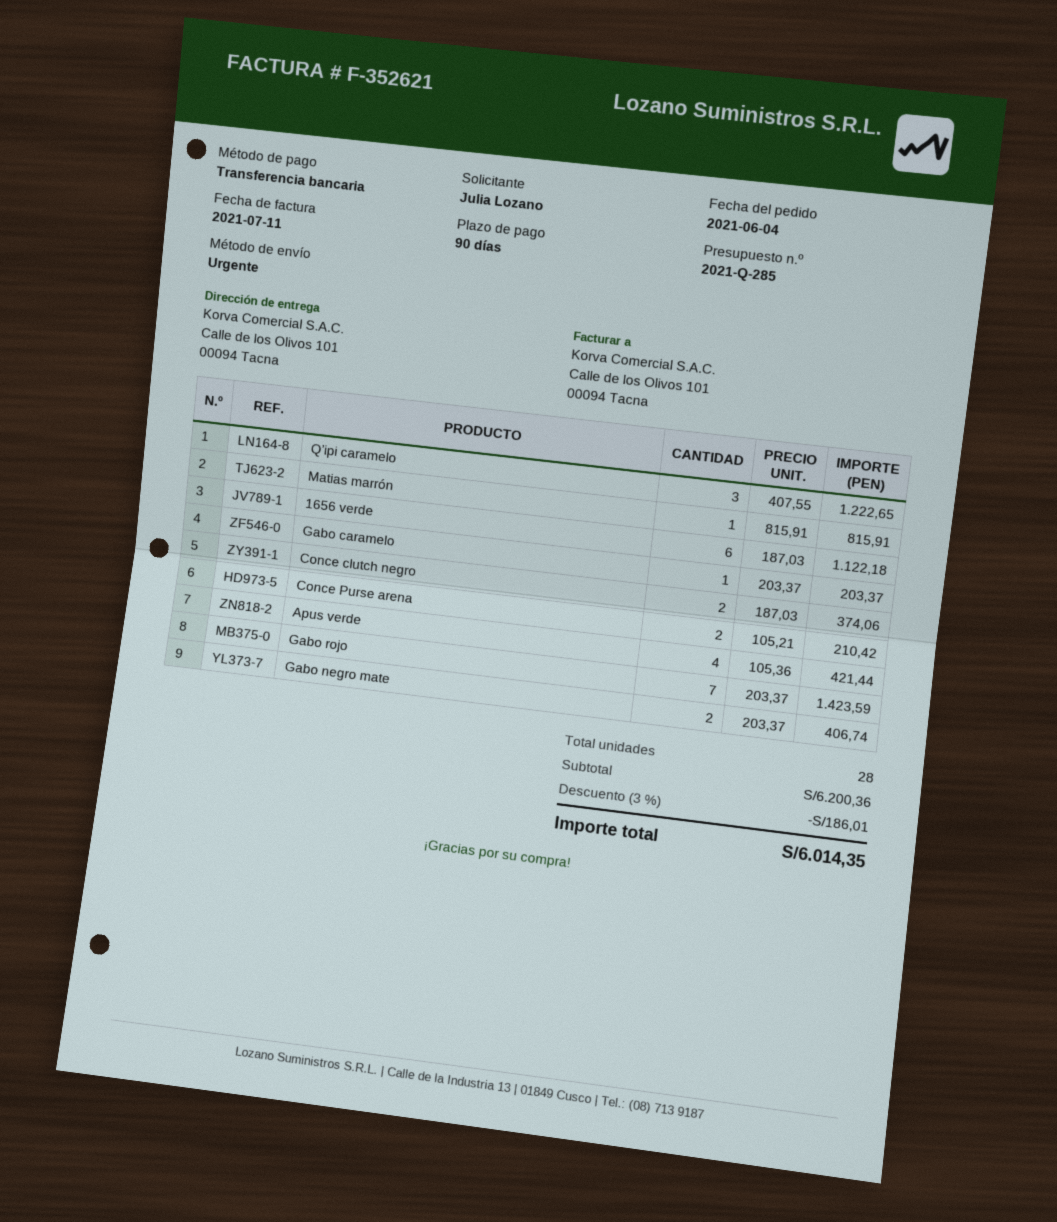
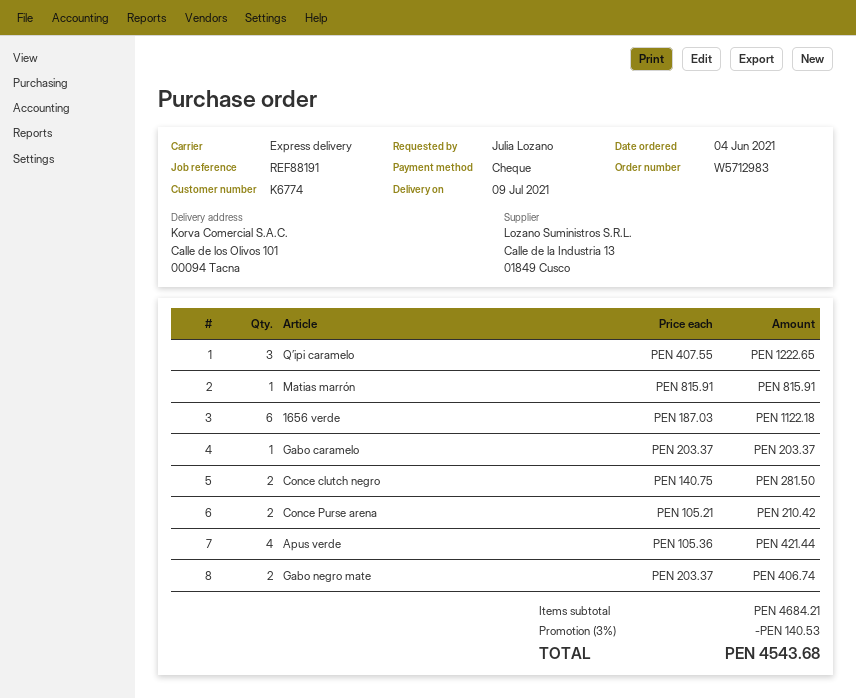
payment method: bank transfer -> cheque
Conce clutch negro: 2 x 187.03 = 374.06 -> 2 x 140.75 = 281.50
Gabo rojo: 7 x 203.37 = 1423.59 -> none
subtotal: 6200.36 -> 4684.21
discount: 3% = 186.01 -> 3% = 140.53
total: 6014.35 -> 4543.68

